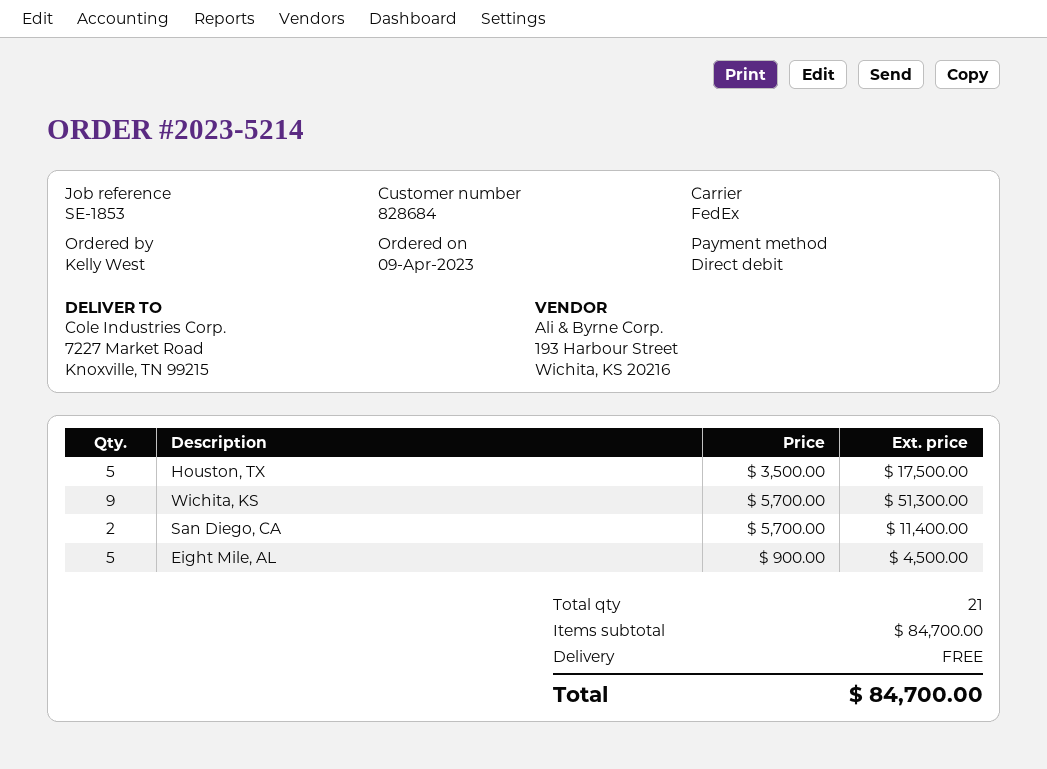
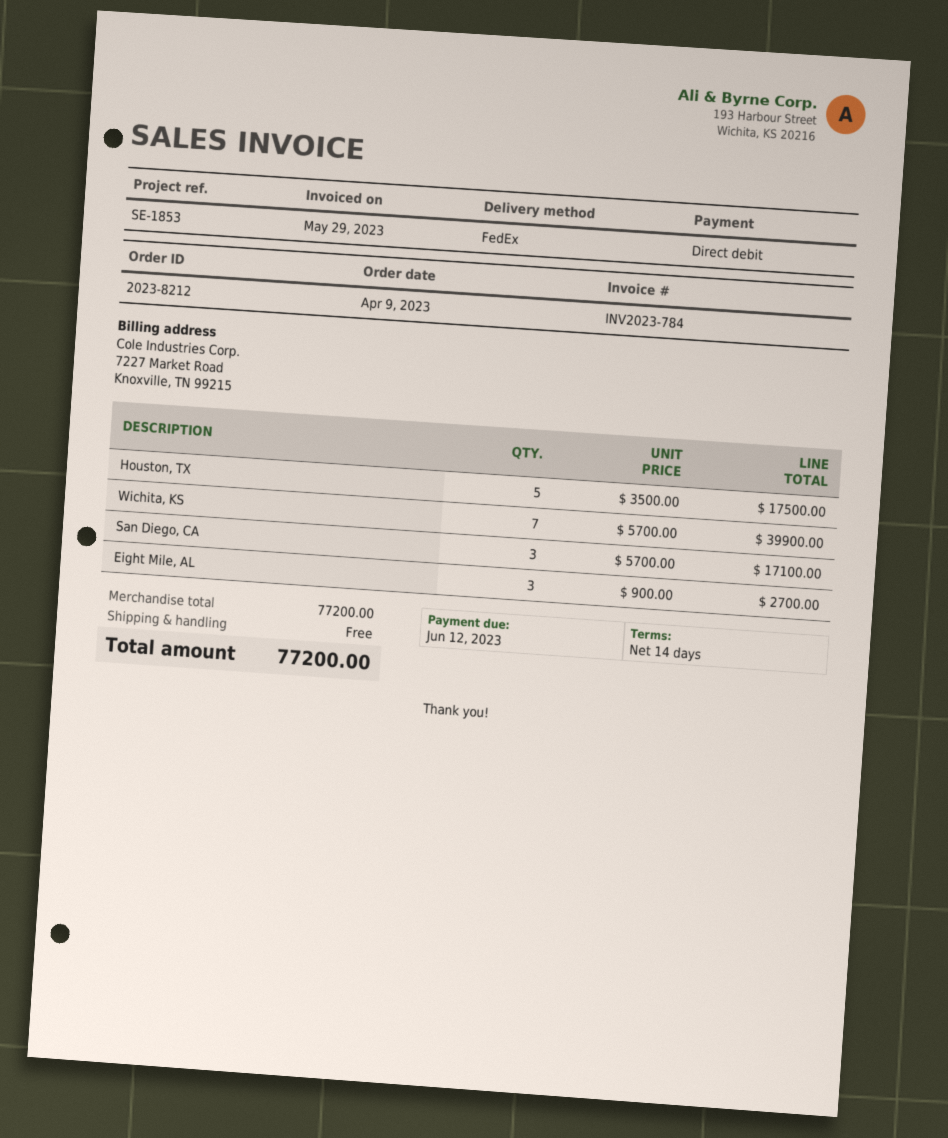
order number: 2023-5214 -> 2023-8212
Wichita, KS: 9 x 5700.00 = 51300.00 -> 7 x 5700.00 = 39900.00
San Diego, CA: 2 x 5700.00 = 11400.00 -> 3 x 5700.00 = 17100.00
Eight Mile, AL: 5 x 900.00 = 4500.00 -> 3 x 900.00 = 2700.00
subtotal: 84700.00 -> 77200.00
total: 84700.00 -> 77200.00

